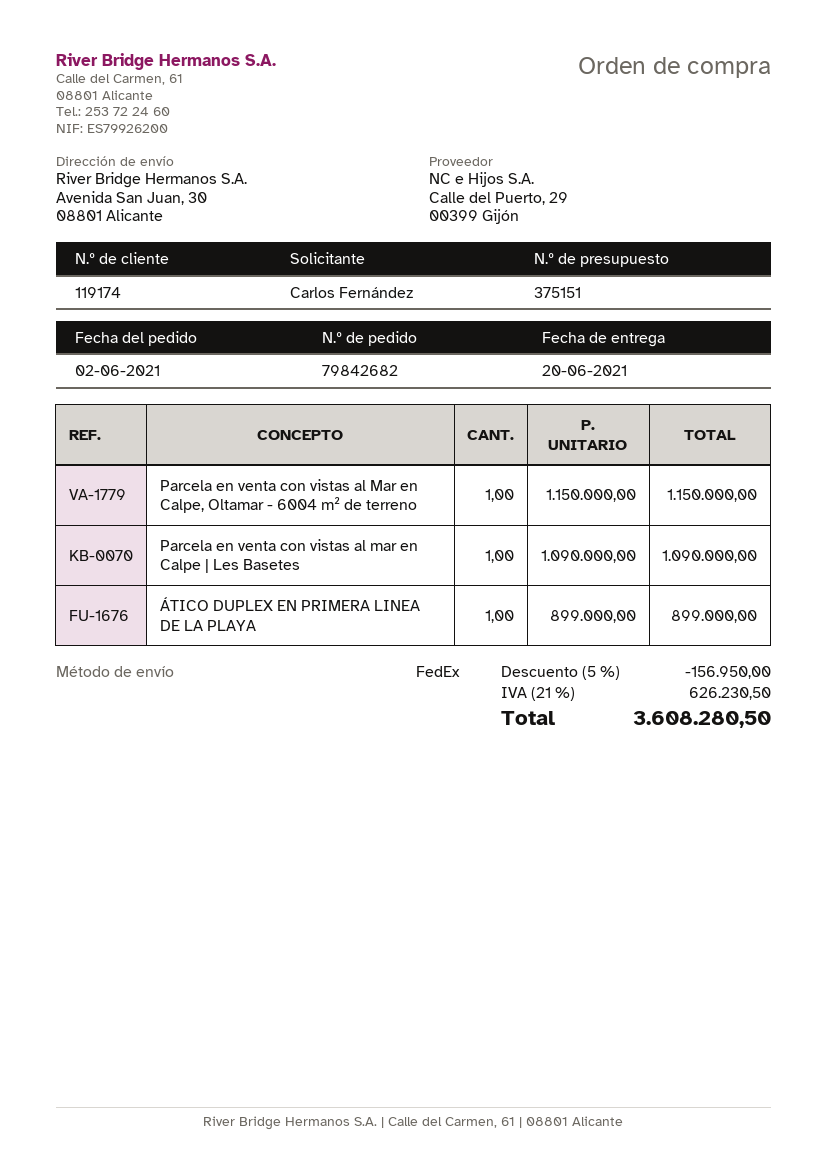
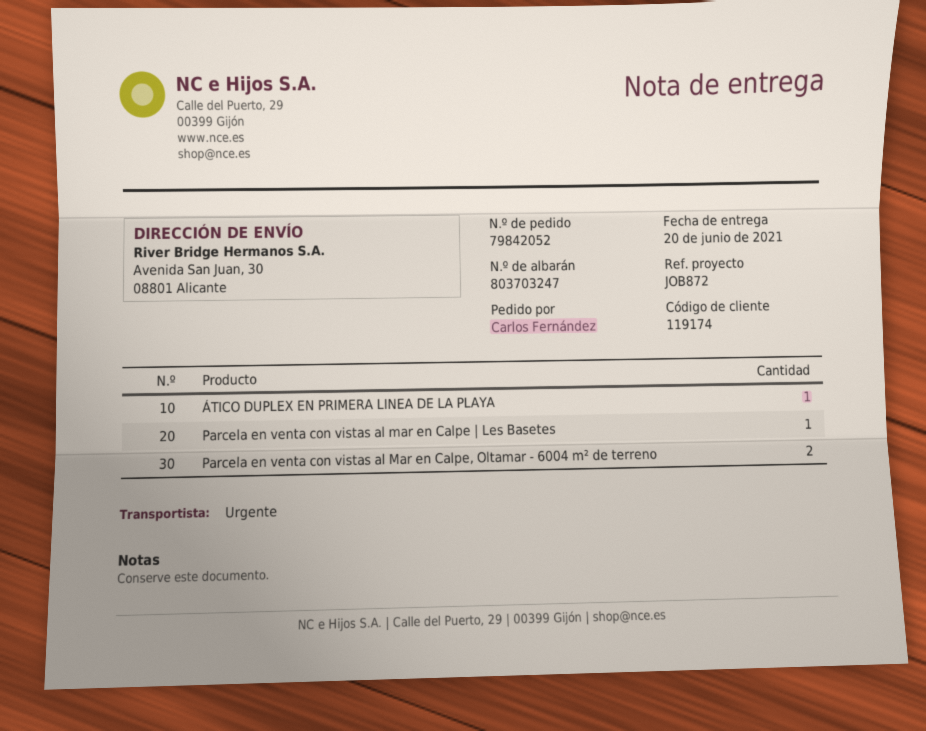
order number: 79842682 -> 79842052
shipping method: FedEx -> express
Parcela en venta con vistas al Mar en Calpe, Oltamar - 6004 m² de terreno: 1 -> 2

